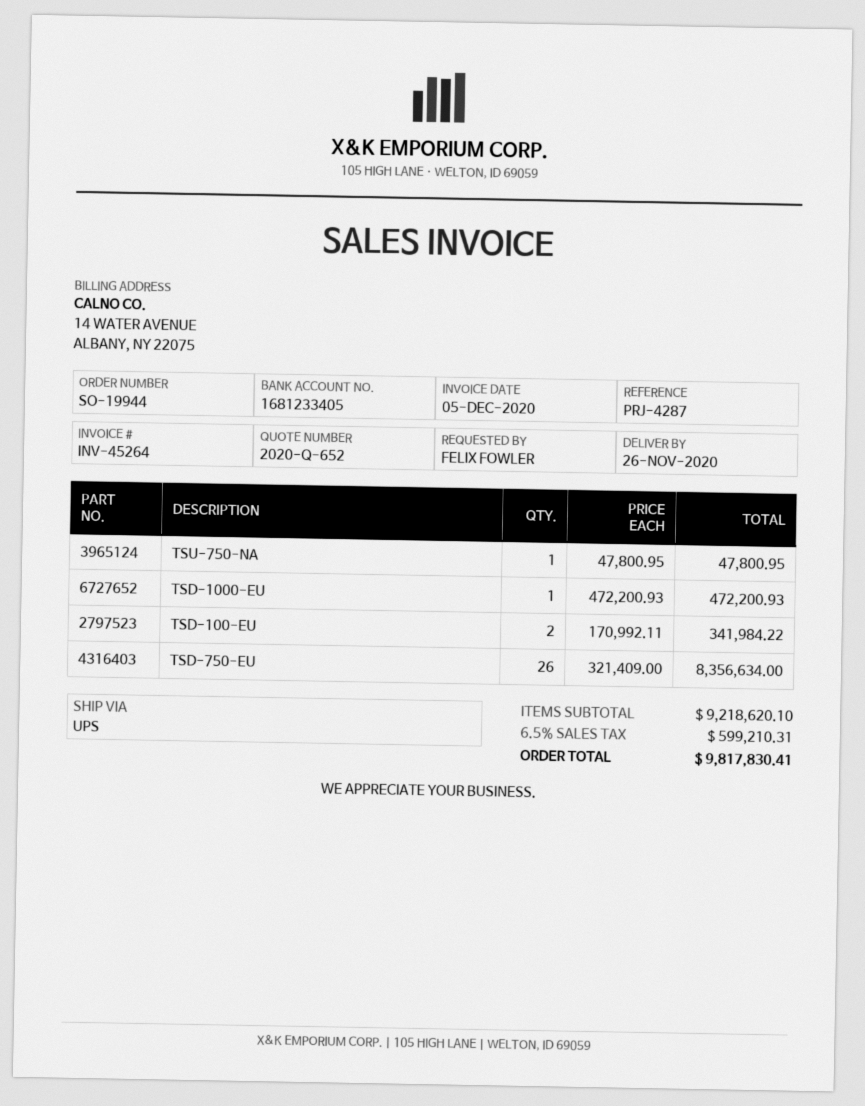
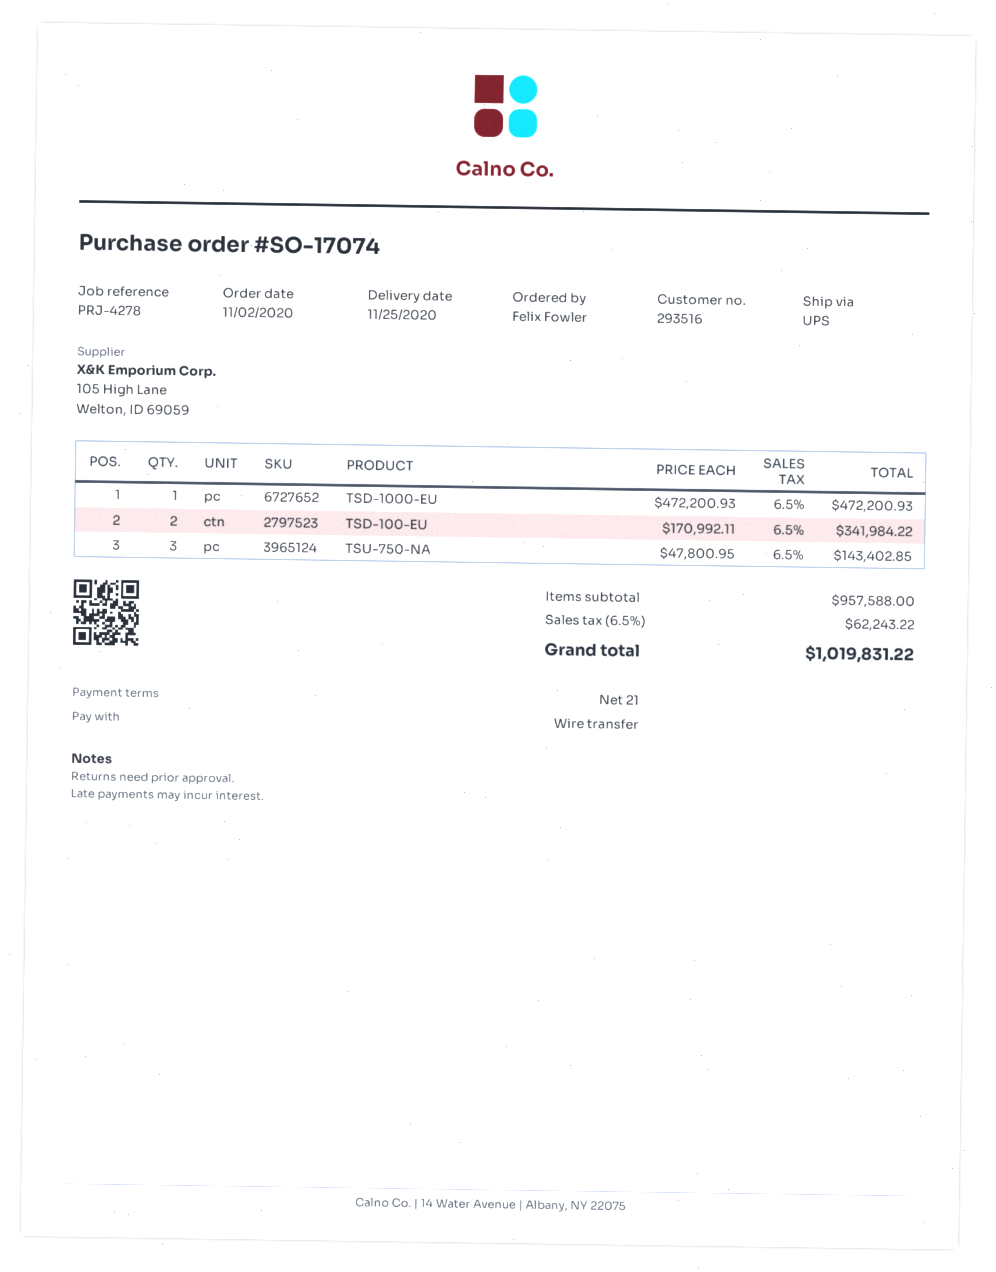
order number: SO-19944 -> SO-17074
delivery date: 2020-11-26 -> 2020-11-25
reference: PRJ-4287 -> PRJ-4278
TSU-750-NA: 1 x 47800.95 = 47800.95 -> 3 x 47800.95 = 143402.85
TSD-750-EU: 26 x 321409.00 = 8356634.00 -> none
subtotal: 9218620.10 -> 957588.00
tax: 6.5% = 599210.31 -> 6.5% = 62243.22
total: 9817830.41 -> 1019831.22

